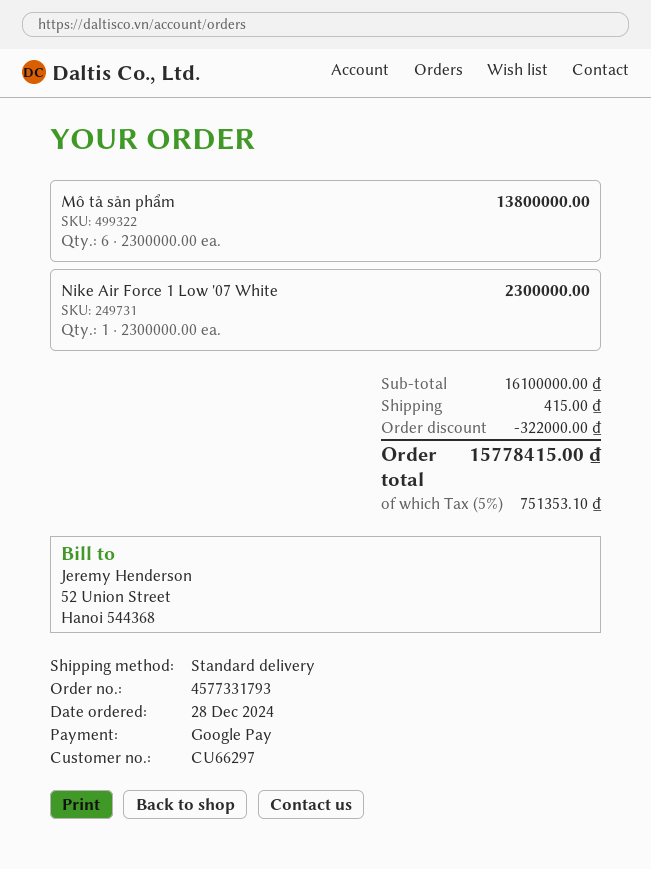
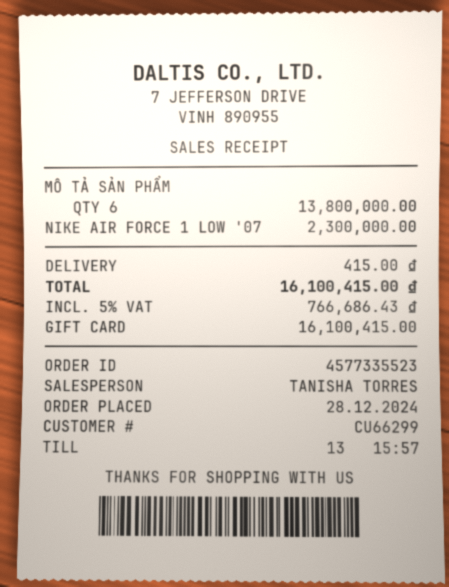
order number: 4577331793 -> 4577335523
customer number: CU66297 -> CU66299
payment method: Google Pay -> gift card
discount: 322000.00 -> none
tax: 5% = 751353.10 -> 5% = 766686.43
total: 15778415.00 -> 16100415.00

